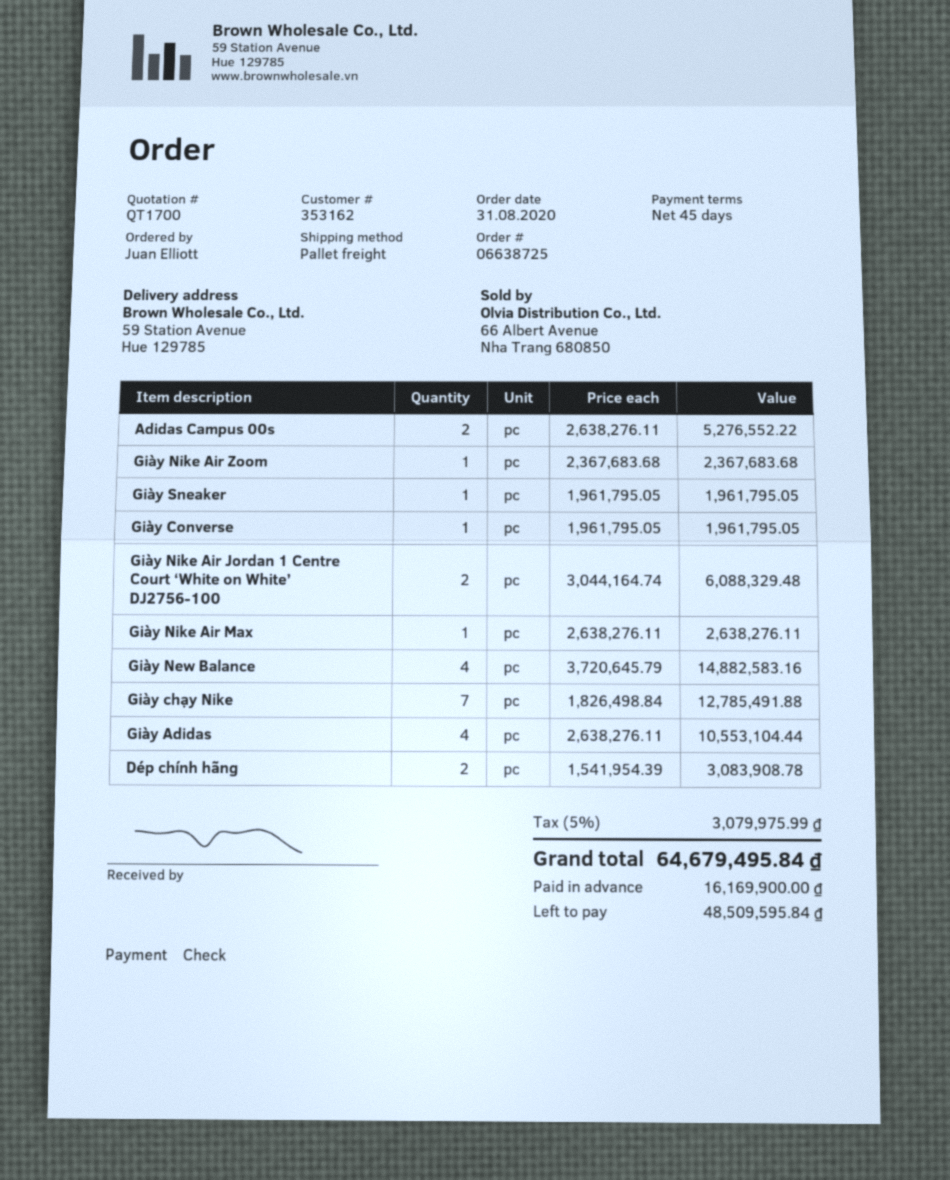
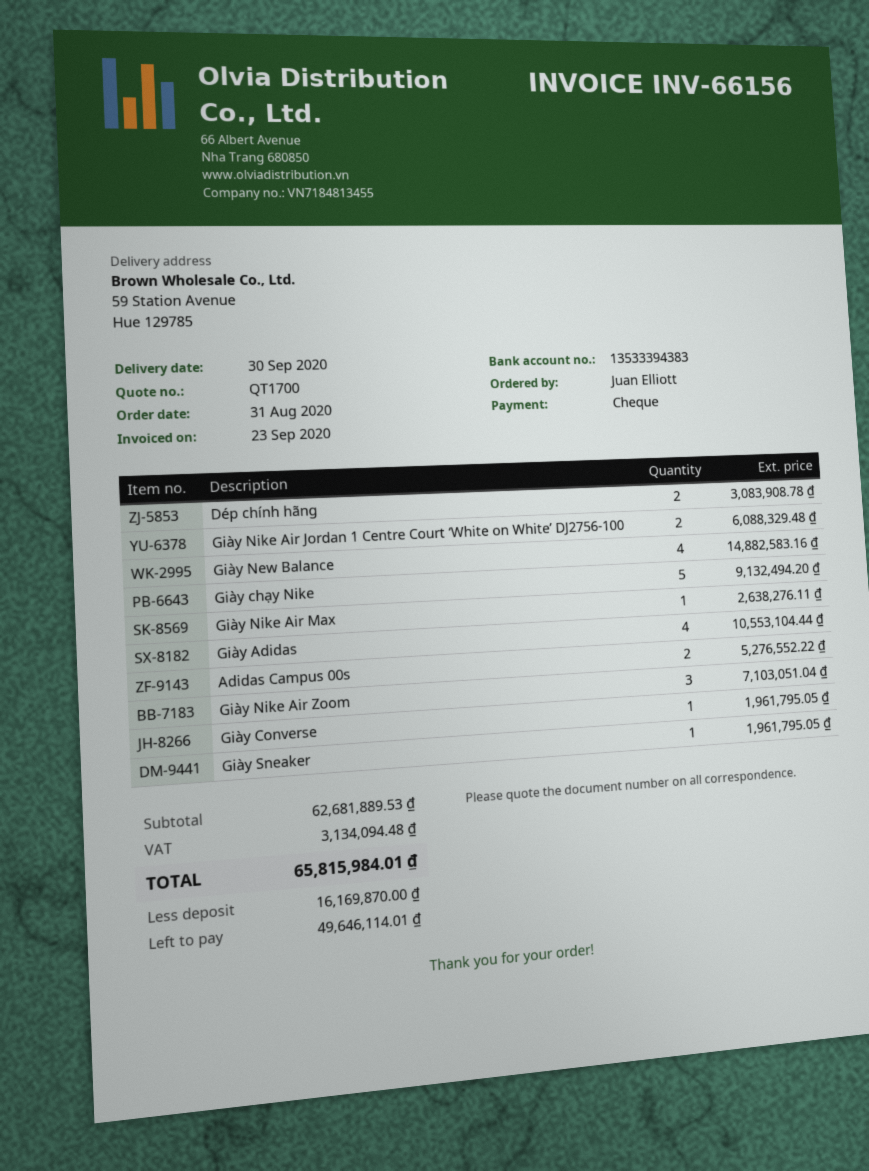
Giày Nike Air Zoom: 1 for 2367683.68 -> 3 for 7103051.04
Giày chạy Nike: 7 for 12785491.88 -> 5 for 9132494.20
tax: 3079975.99 -> 3134094.48
total: 64679495.84 -> 65815984.01
deposit: 16169900.00 -> 16169870.00
balance: 48509595.84 -> 49646114.01

